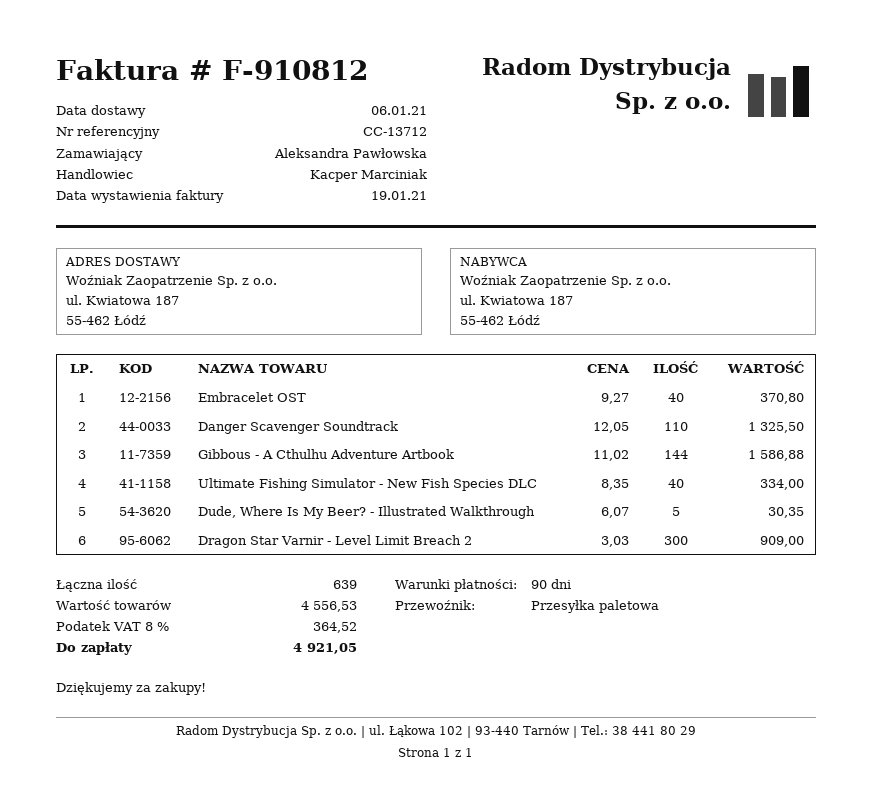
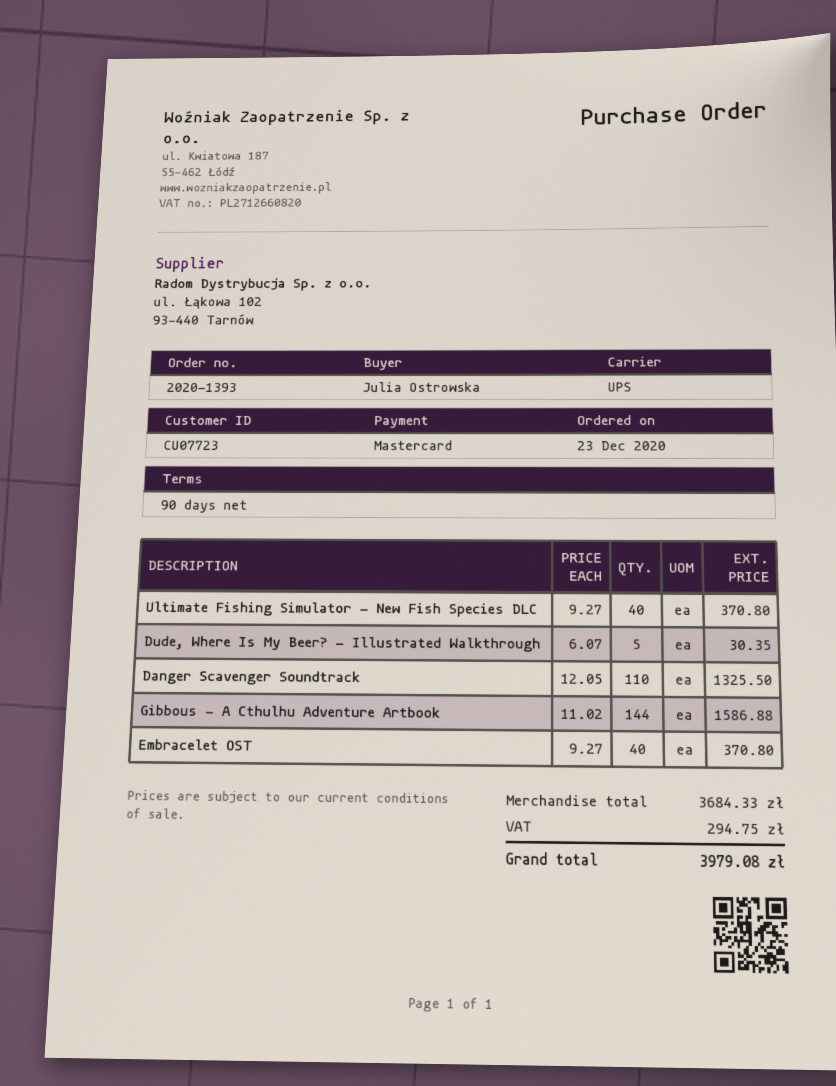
ordered by: Aleksandra Pawłowska -> Julia Ostrowska
shipping method: pallet freight -> UPS
Ultimate Fishing Simulator - New Fish Species DLC: 40 x 8.35 = 334.00 -> 40 x 9.27 = 370.80
Dragon Star Varnir - Level Limit Breach 2: 300 x 3.03 = 909.00 -> none
subtotal: 4556.53 -> 3684.33
tax: 364.52 -> 294.75
total: 4921.05 -> 3979.08

